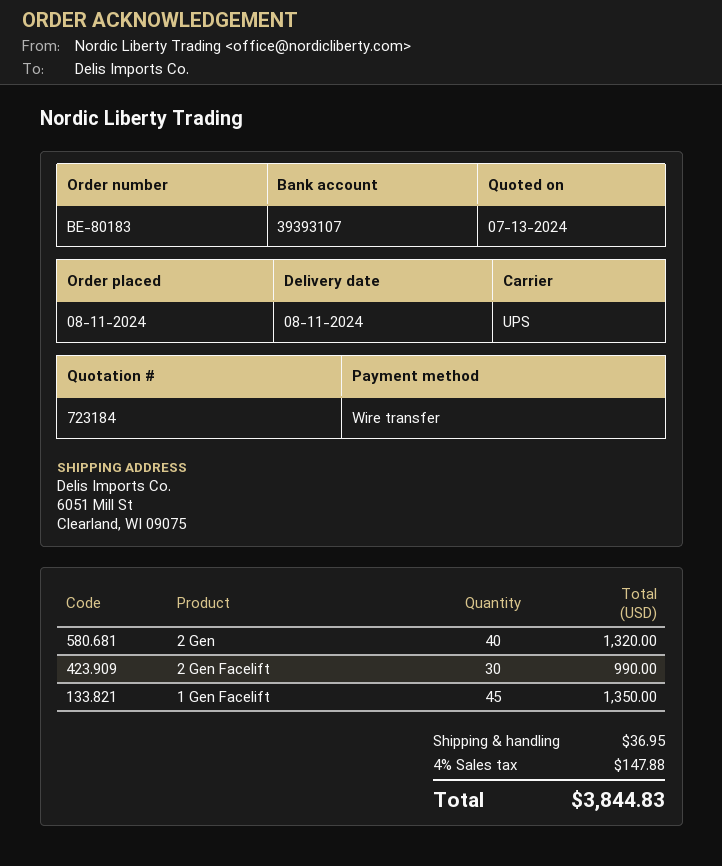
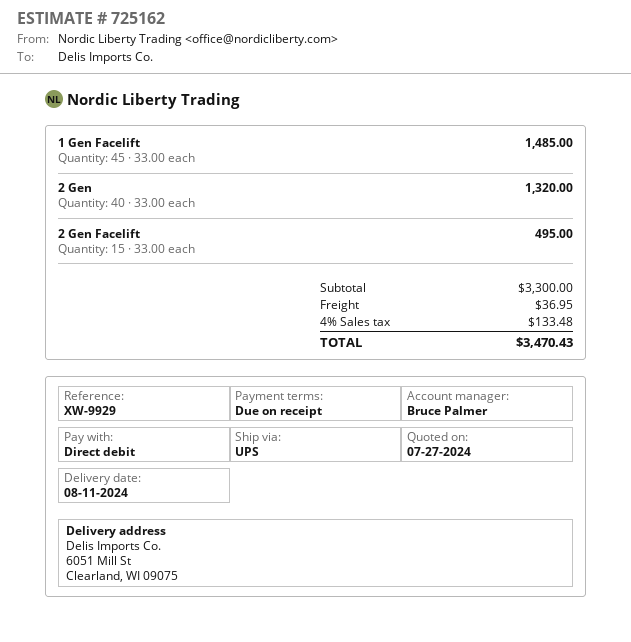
quote number: 723184 -> 725162
quote date: 2024-07-13 -> 2024-07-27
payment method: bank transfer -> direct debit
2 Gen Facelift: 30 for 990.00 -> 15 for 495.00
1 Gen Facelift: 45 for 1350.00 -> 45 for 1485.00
tax: 4% = 147.88 -> 4% = 133.48
total: 3844.83 -> 3470.43

